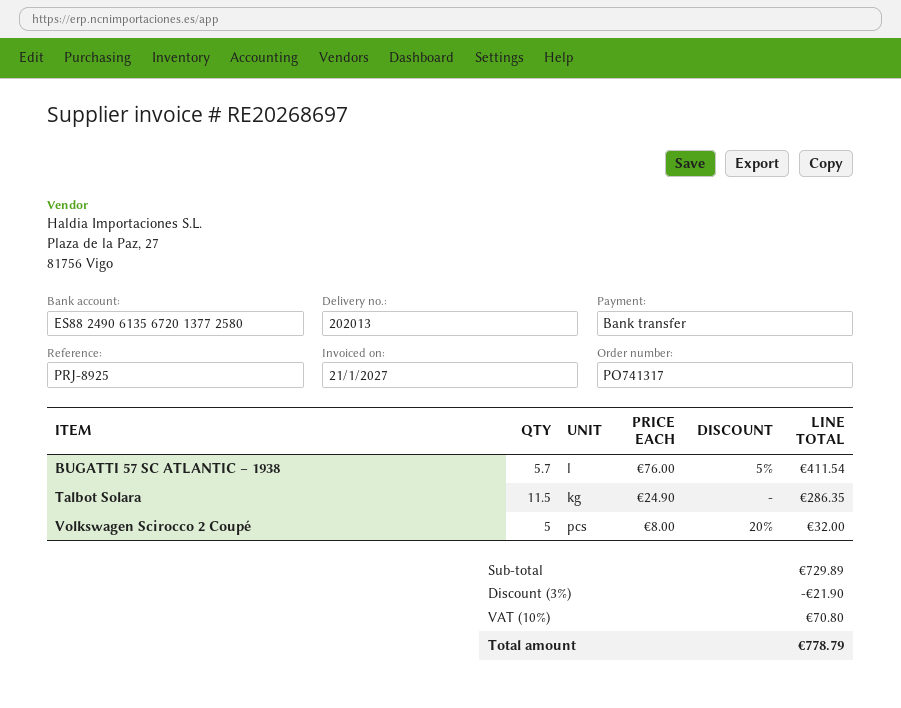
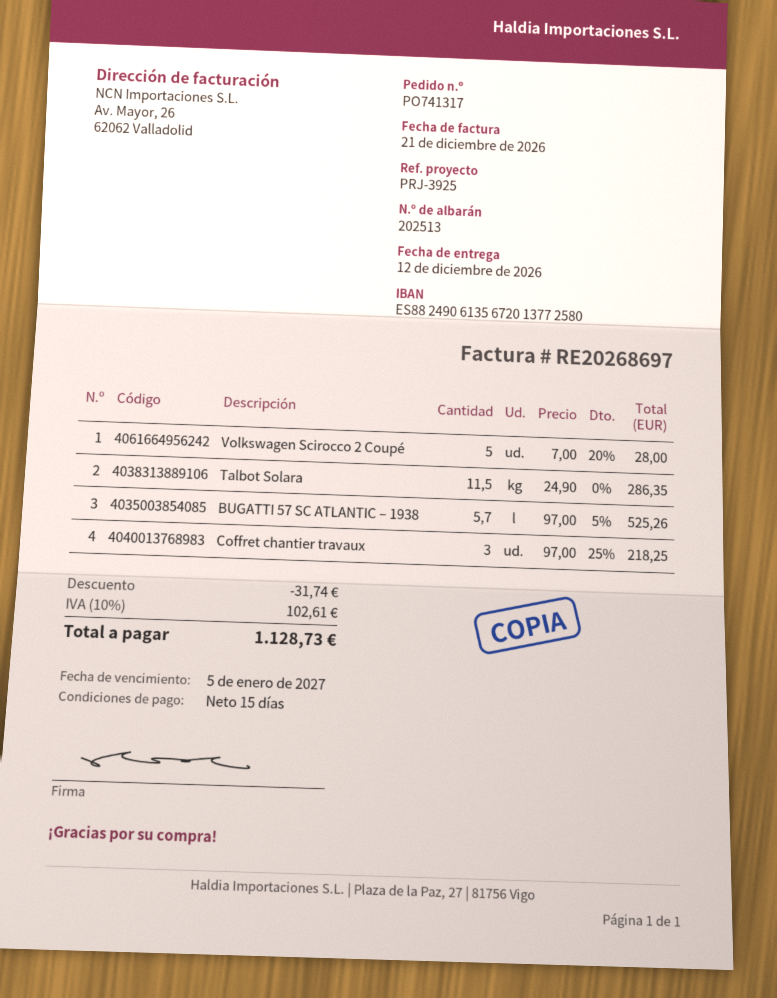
delivery note number: 202013 -> 202513
invoice date: 2027-01-21 -> 2026-12-21
reference: PRJ-8925 -> PRJ-3925
BUGATTI 57 SC ATLANTIC – 1938: 5.7 x 76.00 - 5% = 411.54 -> 5.7 x 97.00 - 5% = 525.26
Volkswagen Scirocco 2 Coupé: 5 x 8.00 - 20% = 32.00 -> 5 x 7.00 - 20% = 28.00
Coffret chantier travaux: none -> 3 x 97.00 - 25% = 218.25
discount: 21.90 -> 31.74
tax: 10% = 70.80 -> 10% = 102.61
total: 778.79 -> 1128.73

